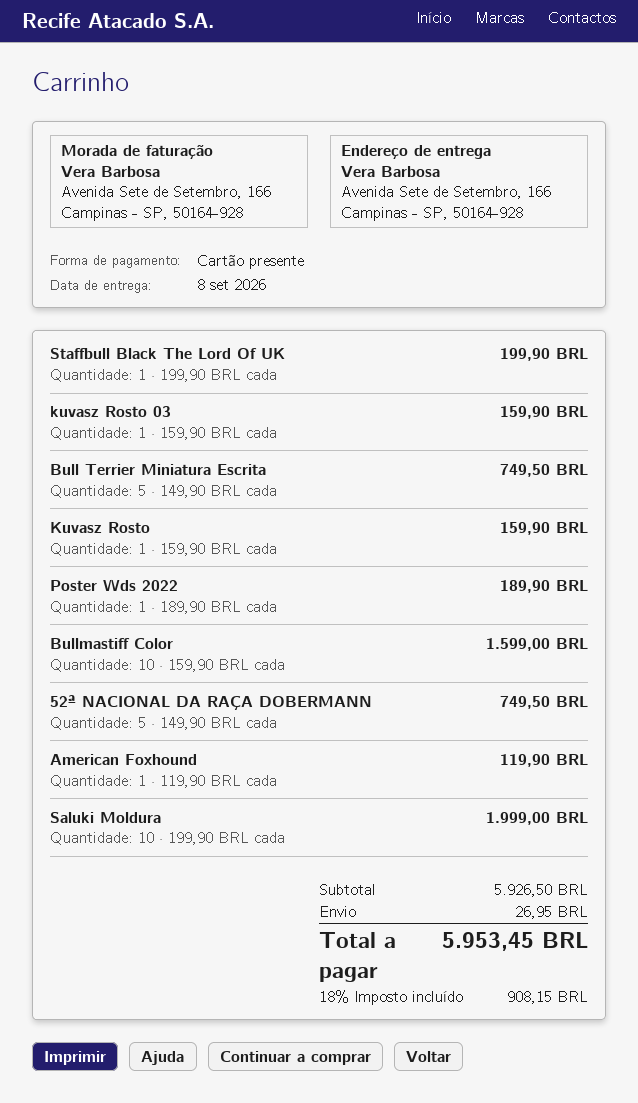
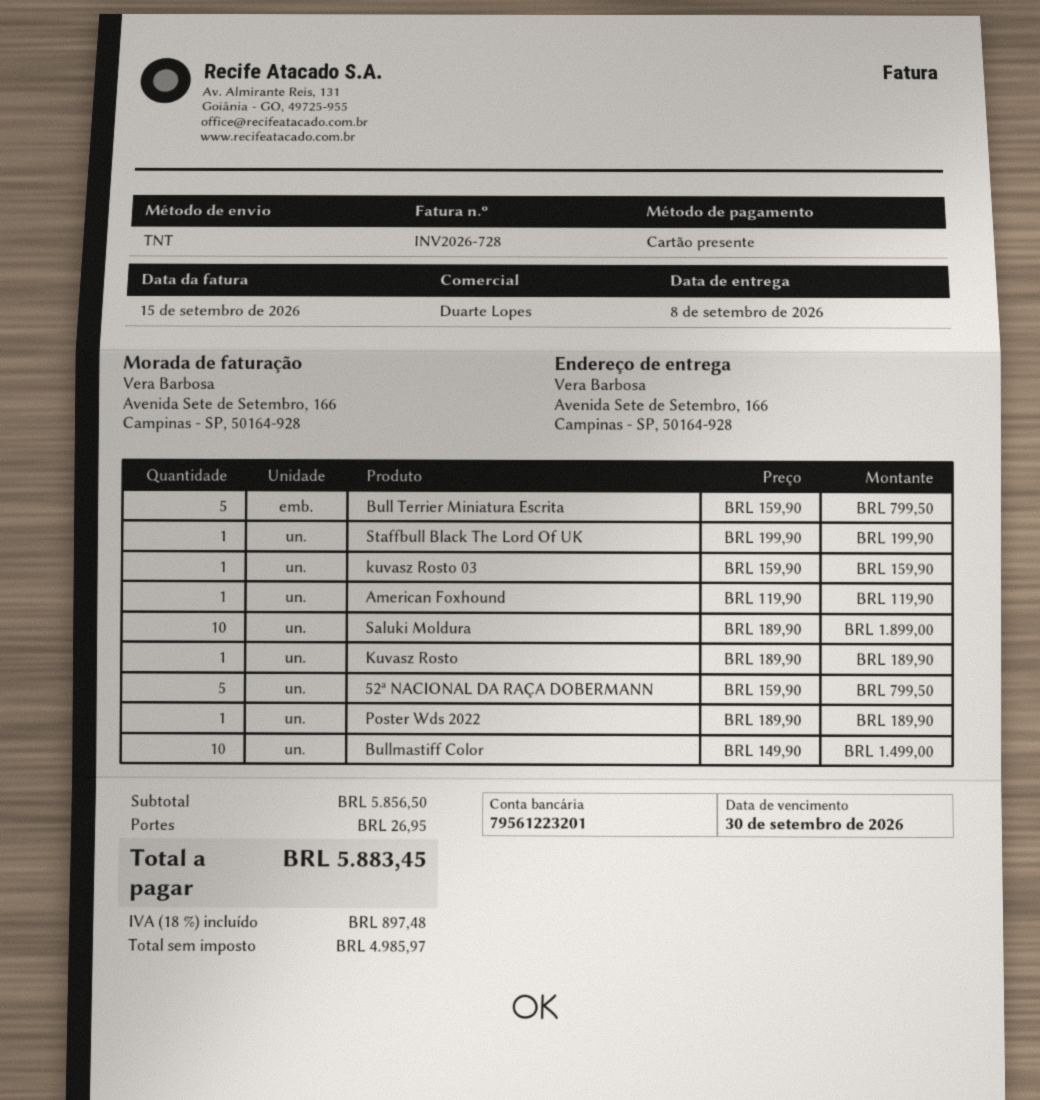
Bull Terrier Miniatura Escrita: 5 x 149.90 = 749.50 -> 5 x 159.90 = 799.50
Kuvasz Rosto: 1 x 159.90 = 159.90 -> 1 x 189.90 = 189.90
Bullmastiff Color: 10 x 159.90 = 1599.00 -> 10 x 149.90 = 1499.00
52ª NACIONAL DA RAÇA DOBERMANN: 5 x 149.90 = 749.50 -> 5 x 159.90 = 799.50
Saluki Moldura: 10 x 199.90 = 1999.00 -> 10 x 189.90 = 1899.00
subtotal: 5926.50 -> 5856.50
tax: 18% = 908.15 -> 18% = 897.48
total: 5953.45 -> 5883.45

